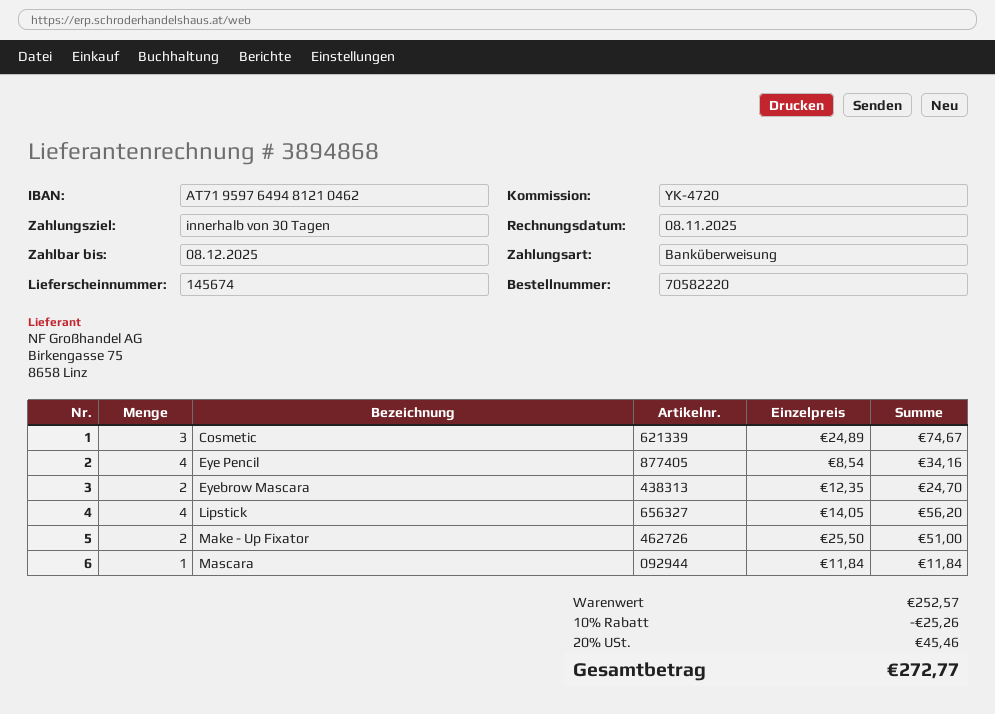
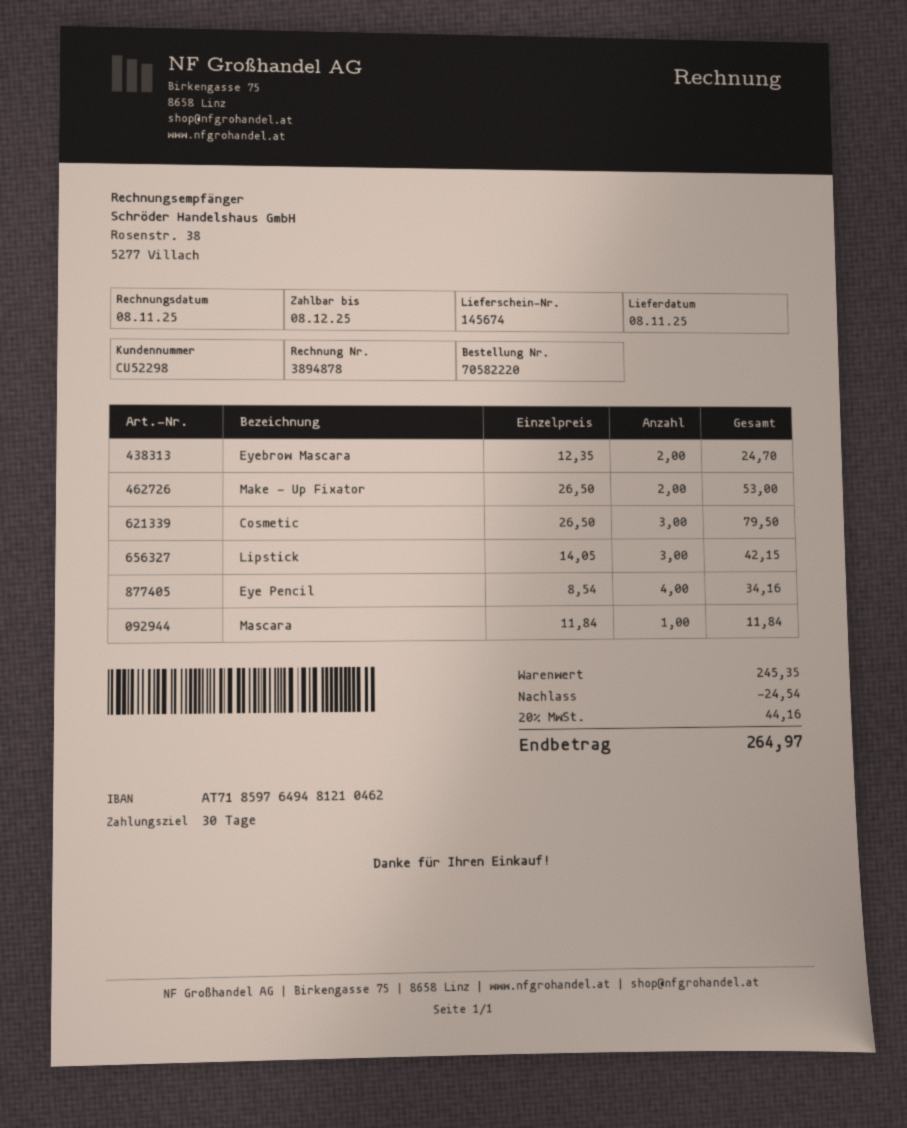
invoice number: 3894868 -> 3894878
bank account: AT719597649481210462 -> AT718597649481210462
Cosmetic: 3 x 24.89 = 74.67 -> 3 x 26.50 = 79.50
Lipstick: 4 x 14.05 = 56.20 -> 3 x 14.05 = 42.15
Make - Up Fixator: 2 x 25.50 = 51.00 -> 2 x 26.50 = 53.00
subtotal: 252.57 -> 245.35
discount: 25.26 -> 24.54
tax: 20% = 45.46 -> 20% = 44.16
total: 272.77 -> 264.97

